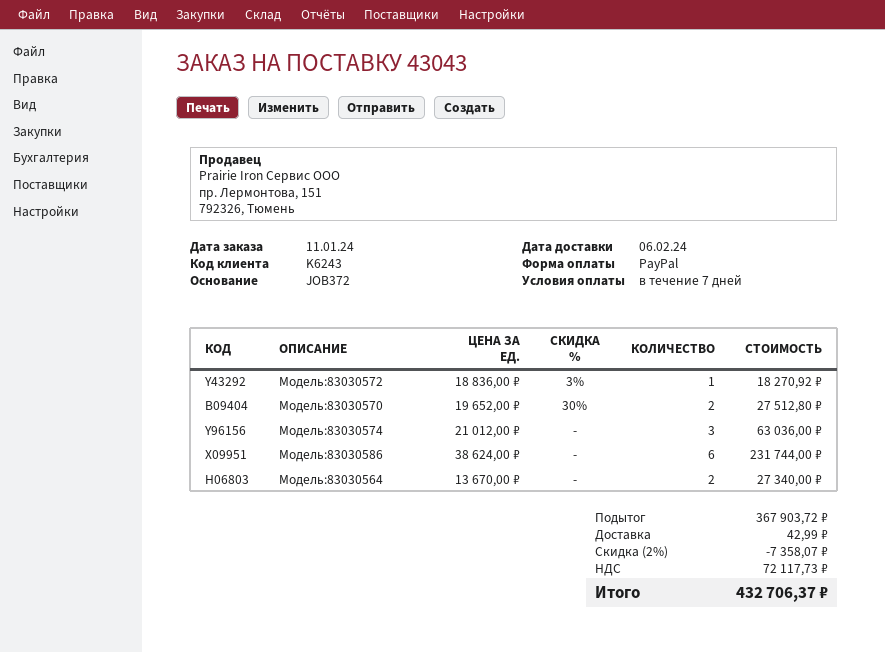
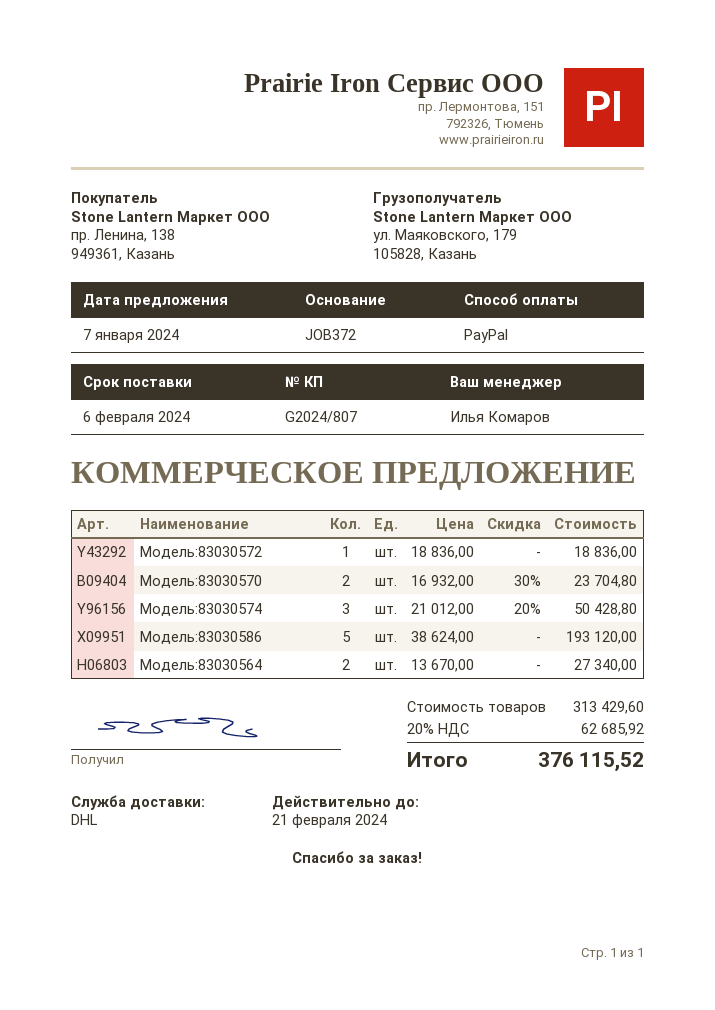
Модель:83030572: 1 x 18836.00 - 3% = 18270.92 -> 1 x 18836.00 = 18836.00
Модель:83030570: 2 x 19652.00 - 30% = 27512.80 -> 2 x 16932.00 - 30% = 23704.80
Модель:83030574: 3 x 21012.00 = 63036.00 -> 3 x 21012.00 - 20% = 50428.80
Модель:83030586: 6 x 38624.00 = 231744.00 -> 5 x 38624.00 = 193120.00
subtotal: 367903.72 -> 313429.60
discount: 2% = 7358.07 -> none
shipping: 42.99 -> none
tax: 72117.73 -> 62685.92
total: 432706.37 -> 376115.52

